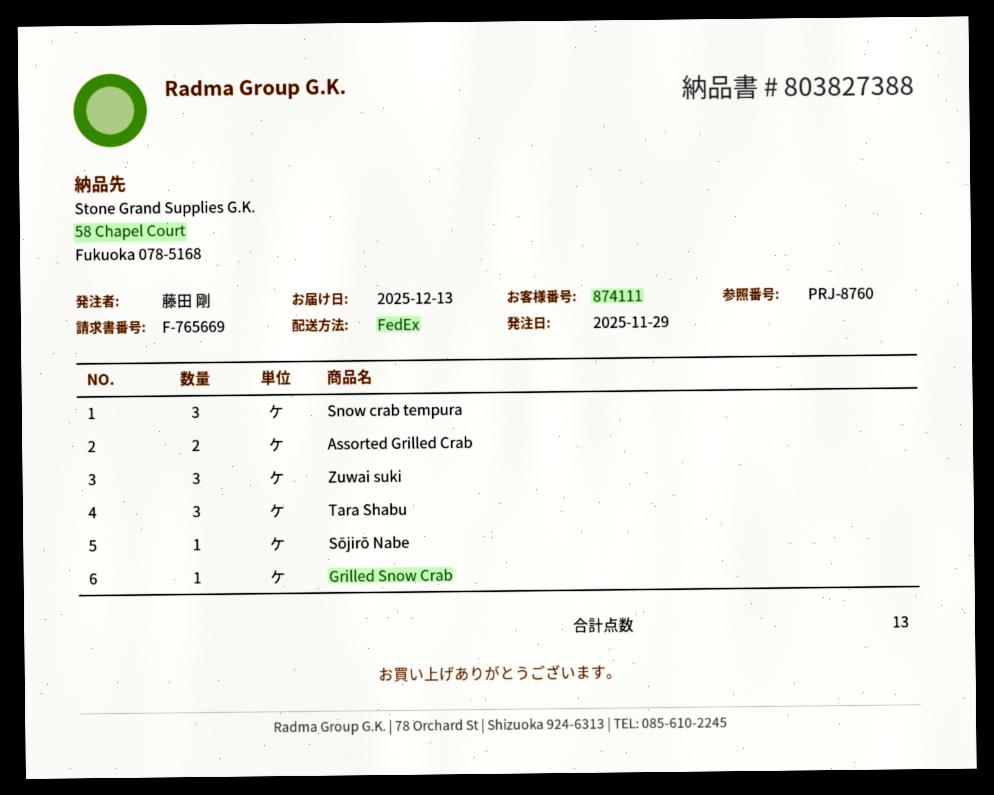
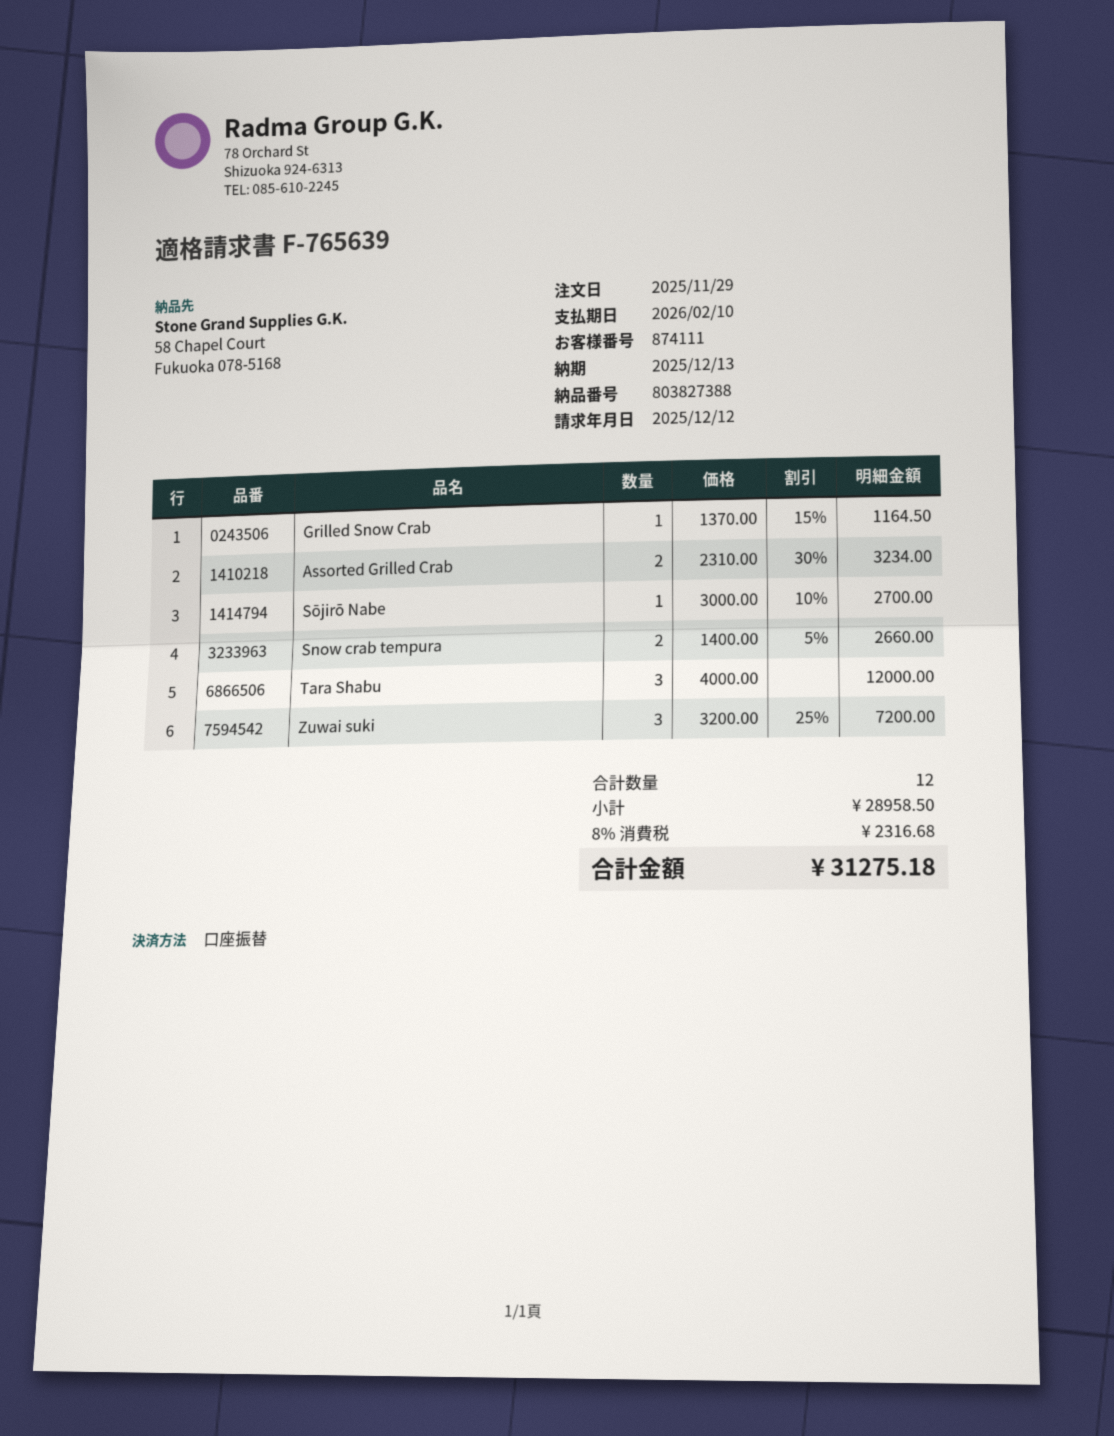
invoice number: F-765669 -> F-765639
Snow crab tempura: 3 -> 2
total quantity: 13 -> 12

